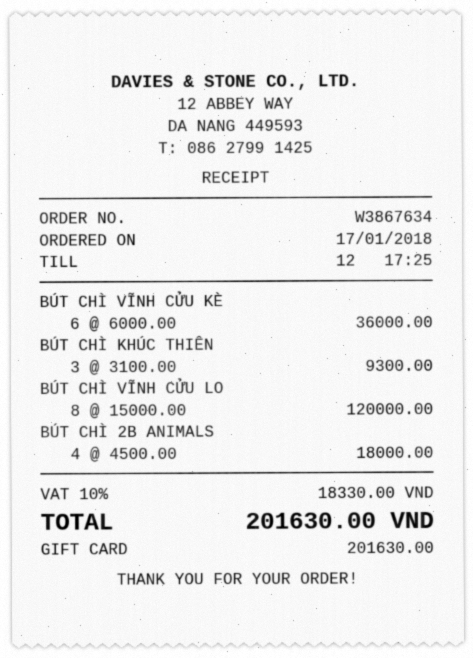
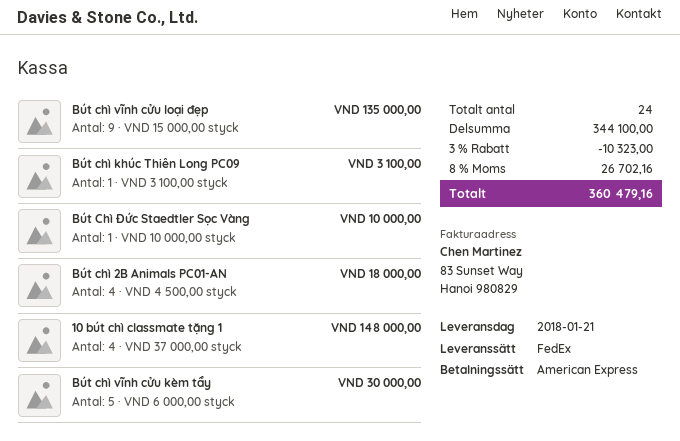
payment method: gift card -> American Express
BÚT CHÌ VĨNH CỬU KÈ: 6 x 6000.00 = 36000.00 -> 5 x 6000.00 = 30000.00
BÚT CHÌ KHÚC THIÊN: 3 x 3100.00 = 9300.00 -> 1 x 3100.00 = 3100.00
BÚT CHÌ VĨNH CỬU LO: 8 x 15000.00 = 120000.00 -> 9 x 15000.00 = 135000.00
Bút Chì Đức Staedtler Sọc Vàng: none -> 1 x 10000.00 = 10000.00
10 bút chì classmate tặng 1: none -> 4 x 37000.00 = 148000.00
discount: none -> 3% = 10323.00
tax: 10% = 18330.00 -> 8% = 26702.16
total: 201630.00 -> 360479.16

